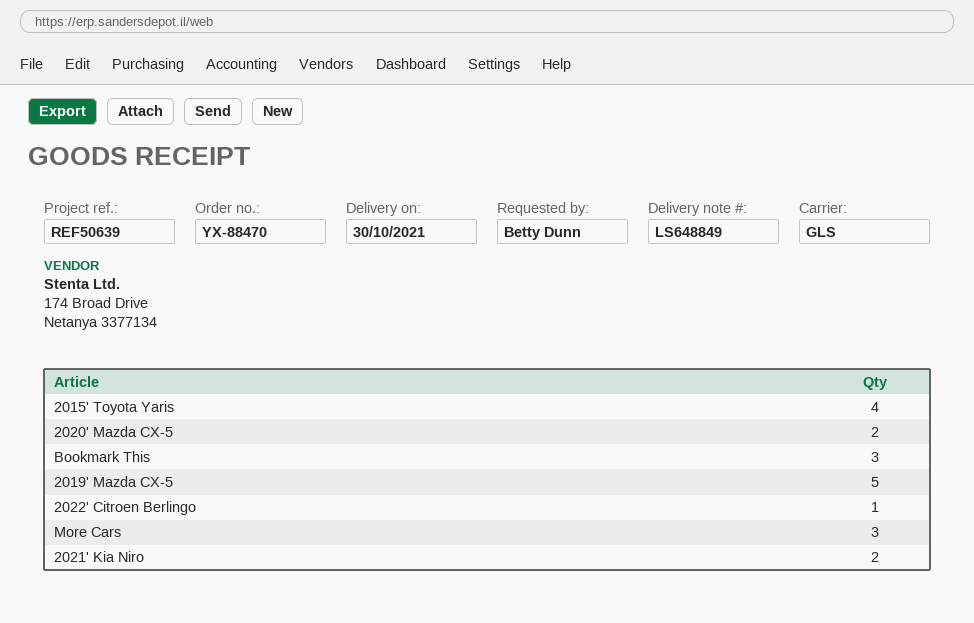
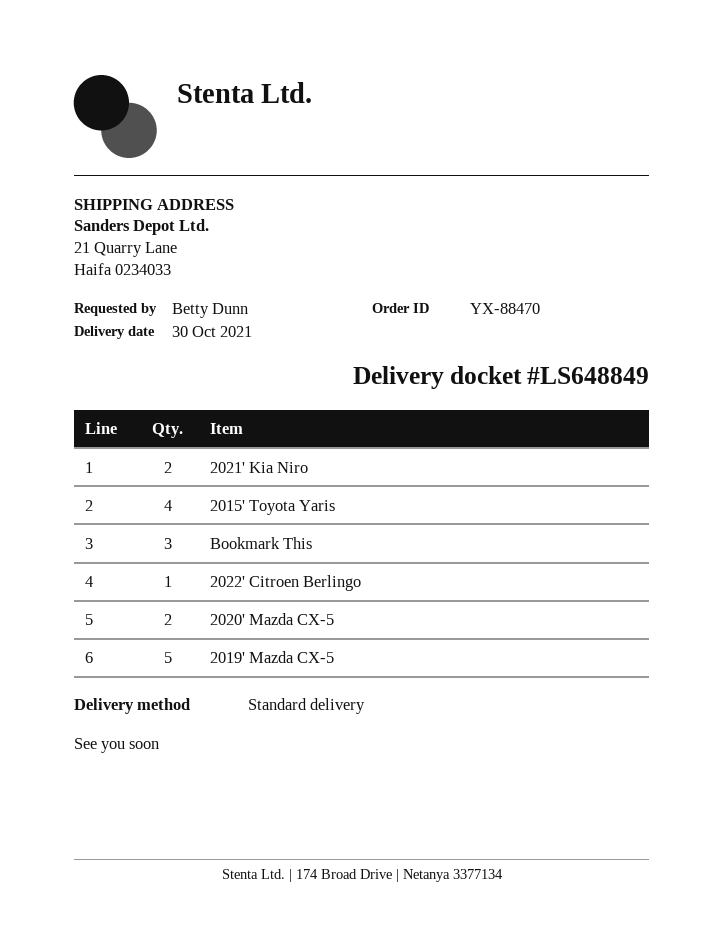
shipping method: GLS -> standard
More Cars: 3 -> none

